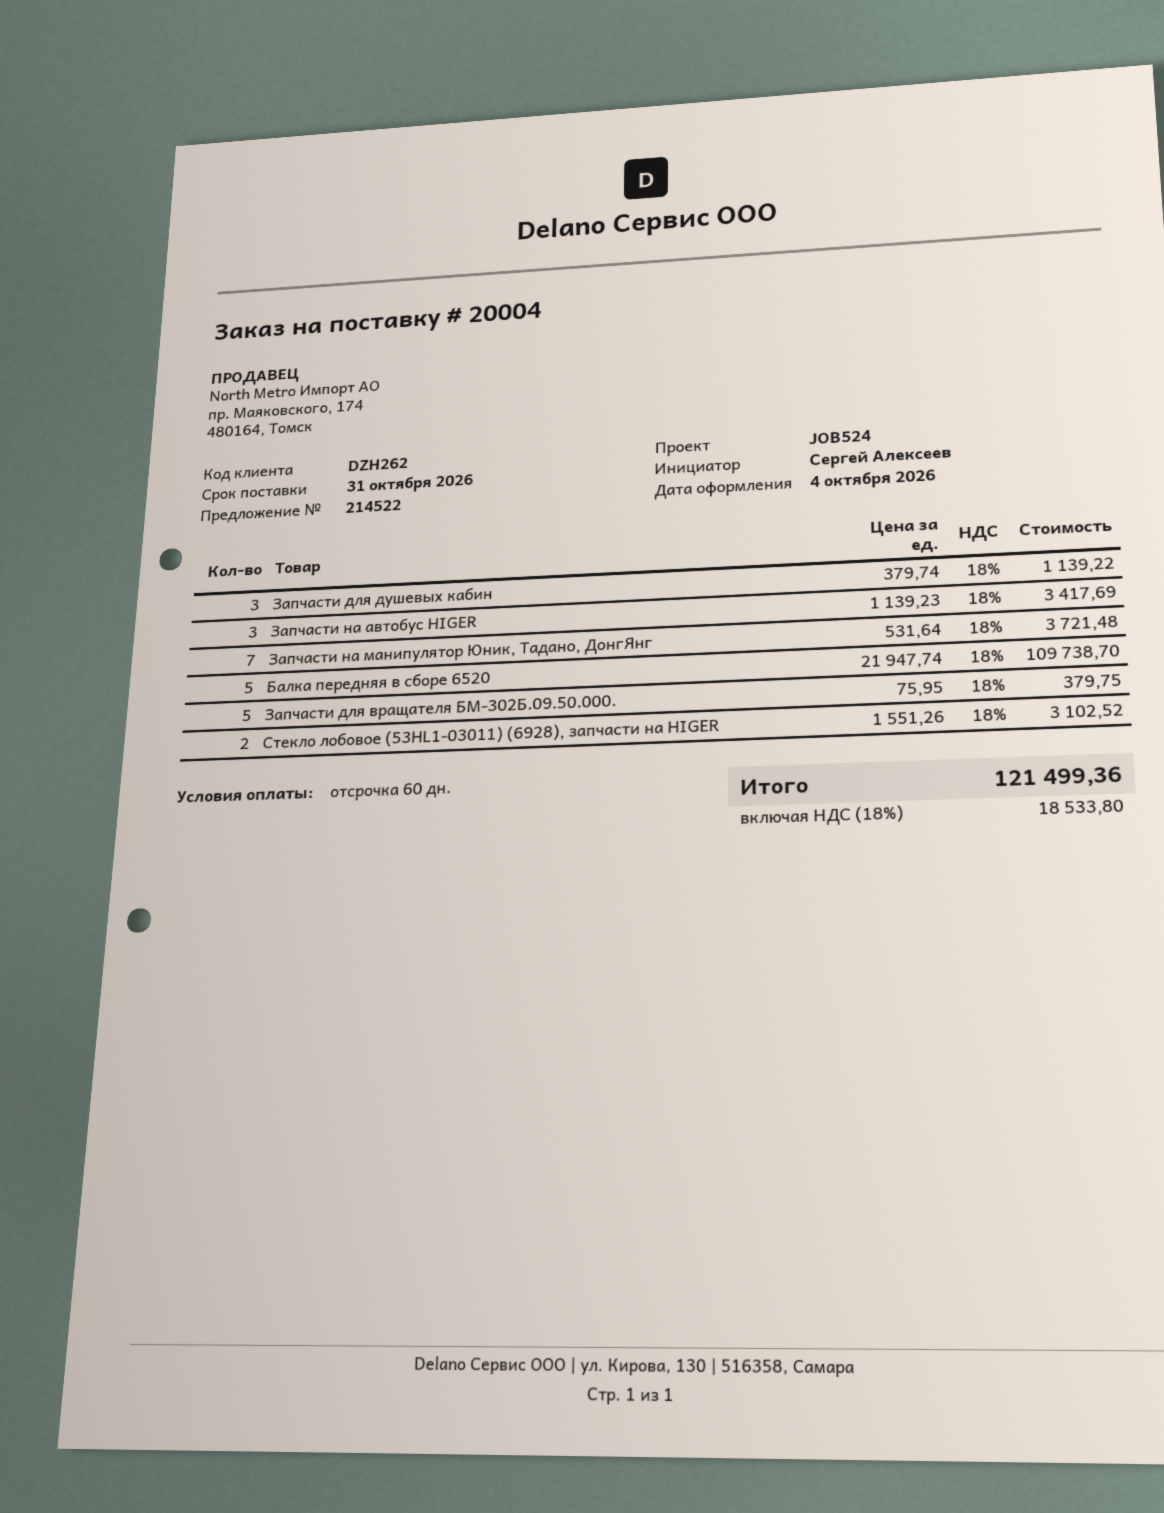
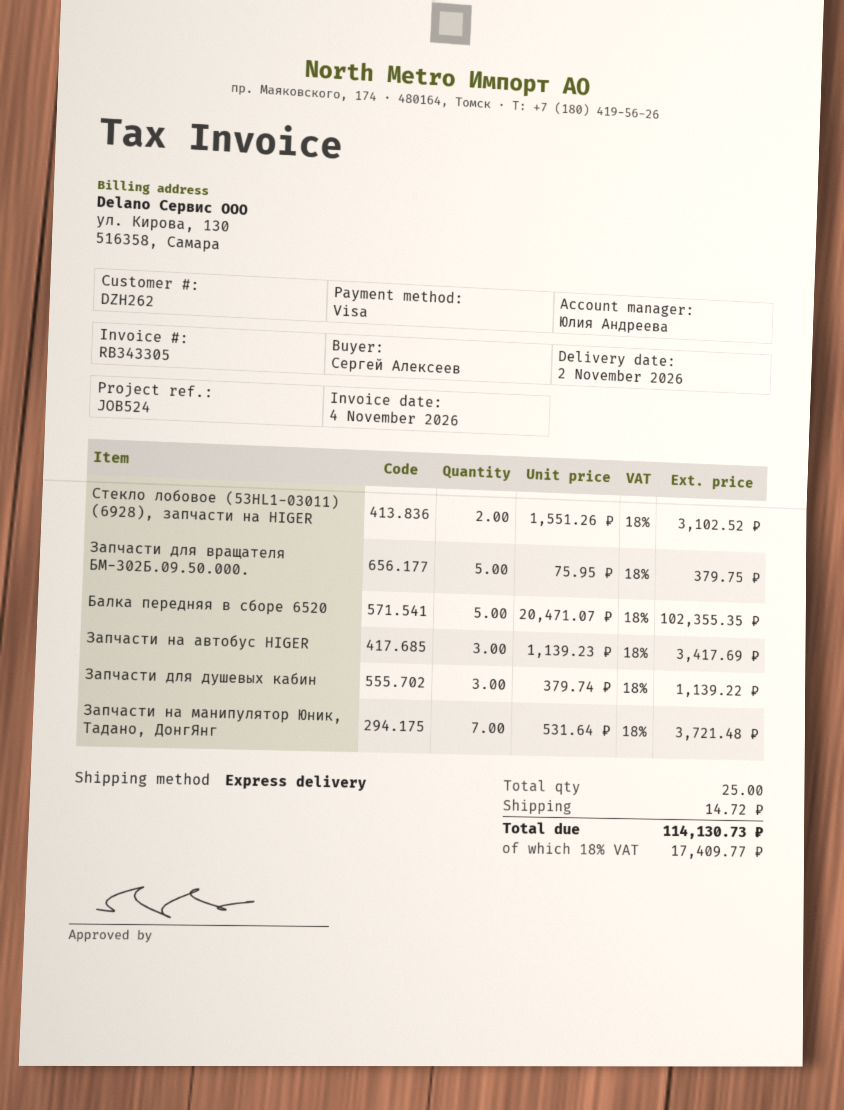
delivery date: 2026-10-31 -> 2026-11-02
Балка передняя в сборе 6520: 5 x 21947.74 = 109738.70 -> 5 x 20471.07 = 102355.35
shipping: none -> 14.72
tax: 18% = 18533.80 -> 18% = 17409.77
total: 121499.36 -> 114130.73

